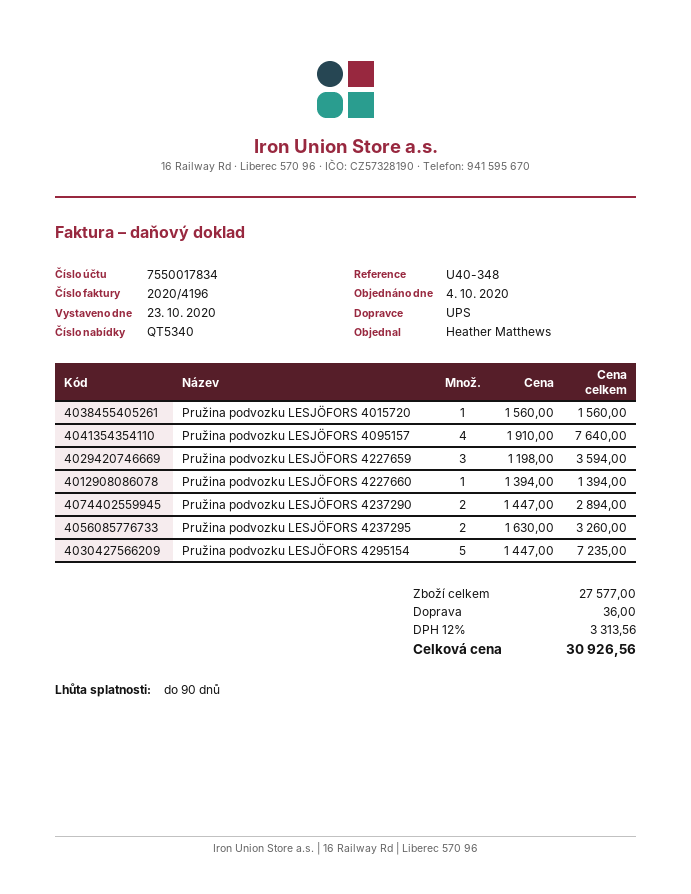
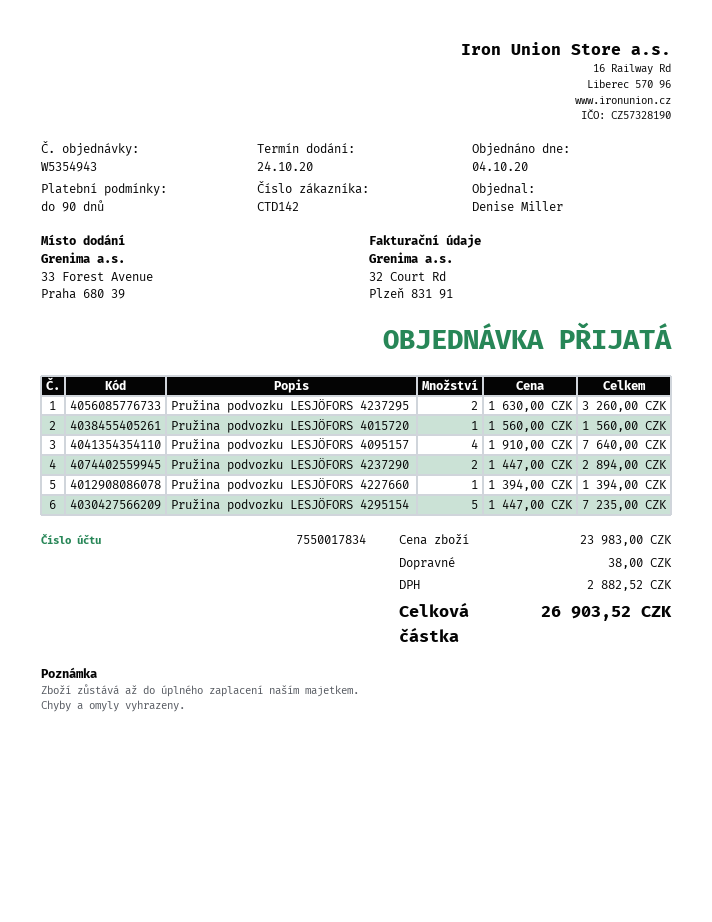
ordered by: Heather Matthews -> Denise Miller
Pružina podvozku LESJÖFORS 4227659: 3 x 1198.00 = 3594.00 -> none
subtotal: 27577.00 -> 23983.00
shipping: 36.00 -> 38.00
tax: 3313.56 -> 2882.52
total: 30926.56 -> 26903.52

